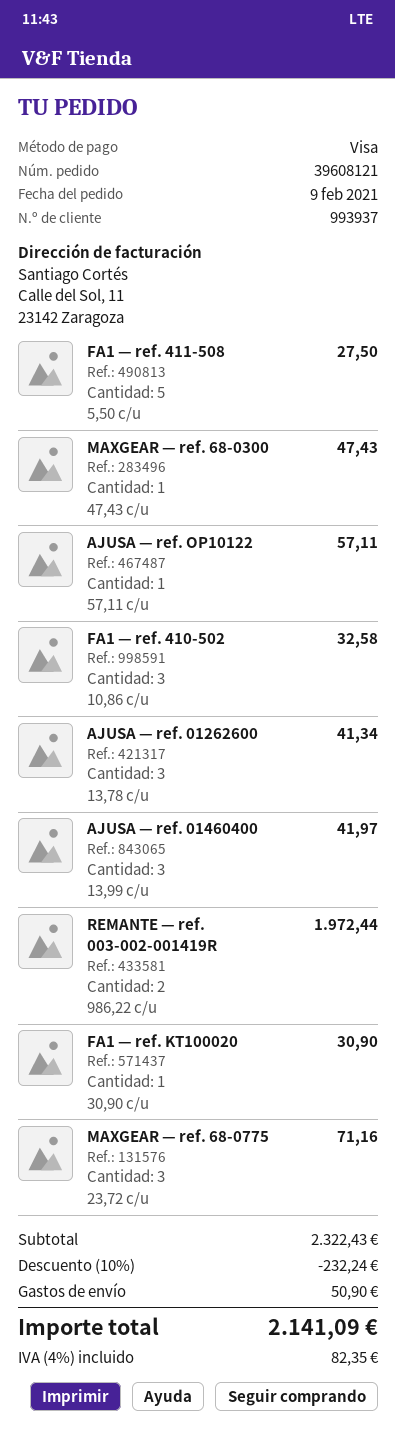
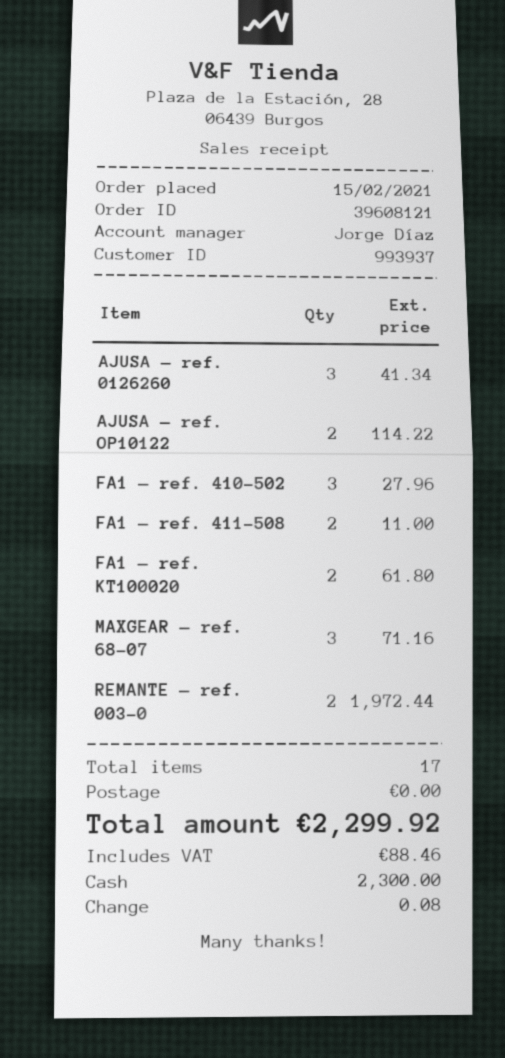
order date: 2021-02-09 -> 2021-02-15
payment method: Visa -> cash
FA1 — ref. 411-508: 5 for 27.50 -> 2 for 11.00
MAXGEAR — ref. 68-0300: 1 for 47.43 -> none
AJUSA — ref. OP10122: 1 for 57.11 -> 2 for 114.22
FA1 — ref. 410-502: 3 for 32.58 -> 3 for 27.96
AJUSA — ref. 01460400: 3 for 41.97 -> none
FA1 — ref. KT100020: 1 for 30.90 -> 2 for 61.80
discount: 10% = 232.24 -> none
shipping: 50.90 -> 0.00
tax: 82.35 -> 88.46
total: 2141.09 -> 2299.92

